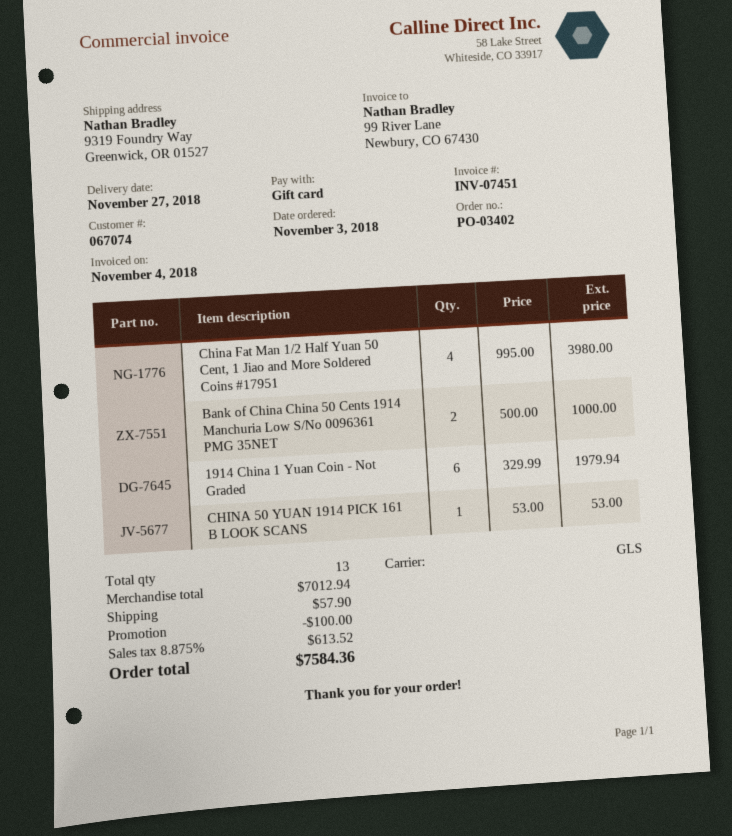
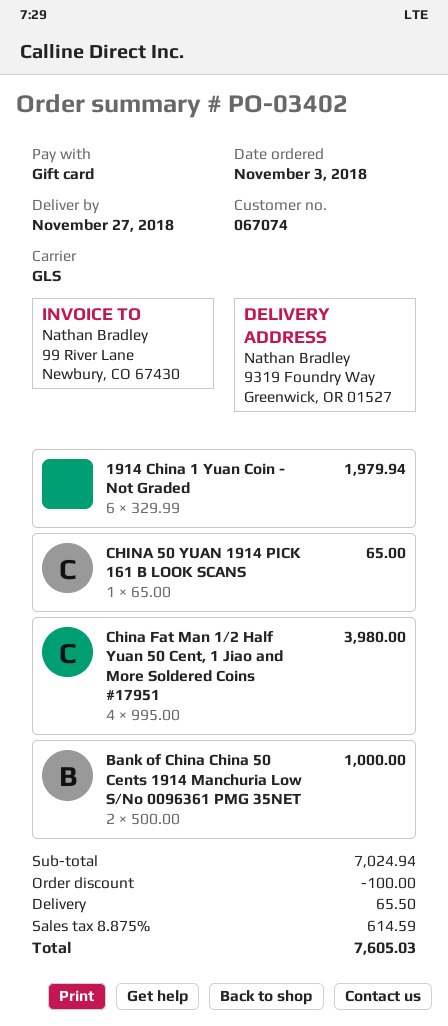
CHINA 50 YUAN 1914 PICK 161 B LOOK SCANS: 1 x 53.00 = 53.00 -> 1 x 65.00 = 65.00
subtotal: 7012.94 -> 7024.94
shipping: 57.90 -> 65.50
tax: 8.875% = 613.52 -> 8.875% = 614.59
total: 7584.36 -> 7605.03

